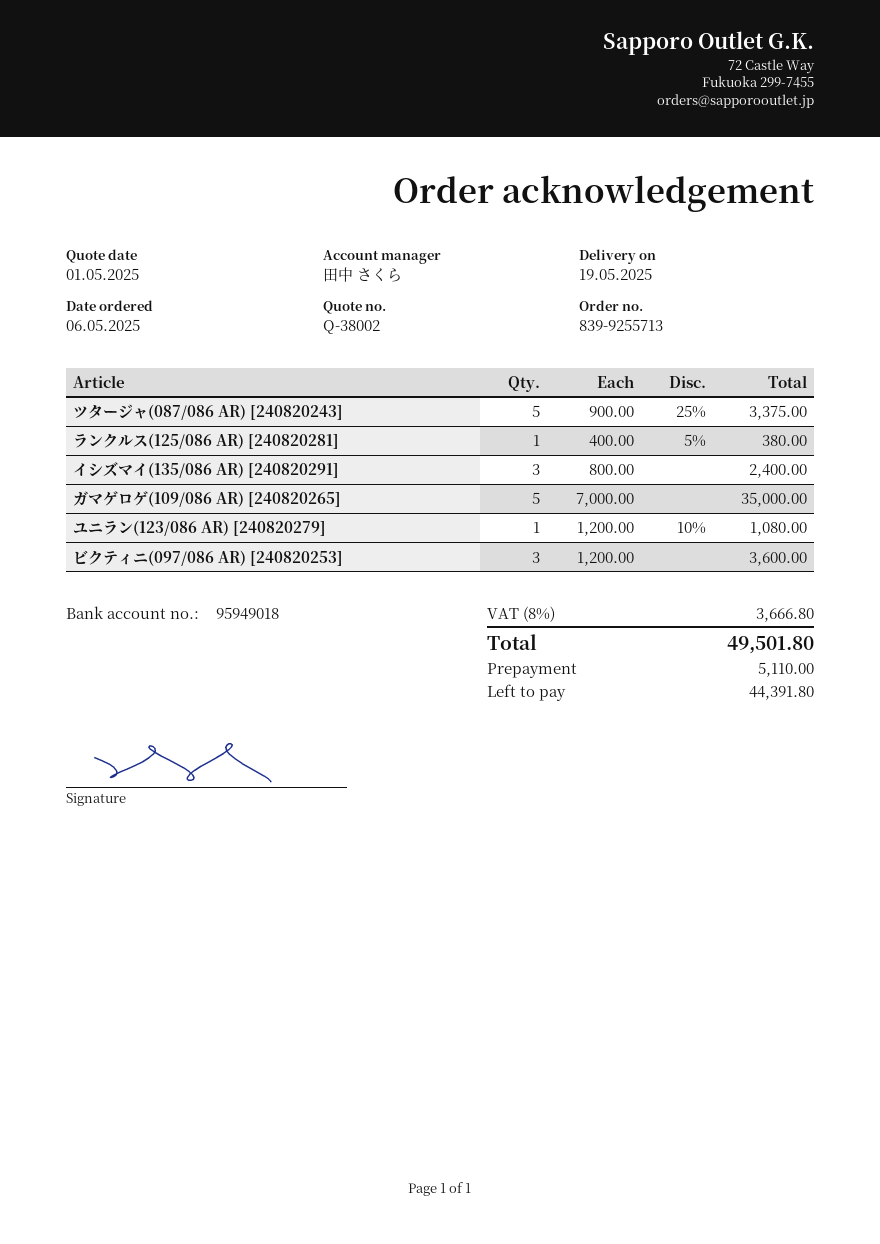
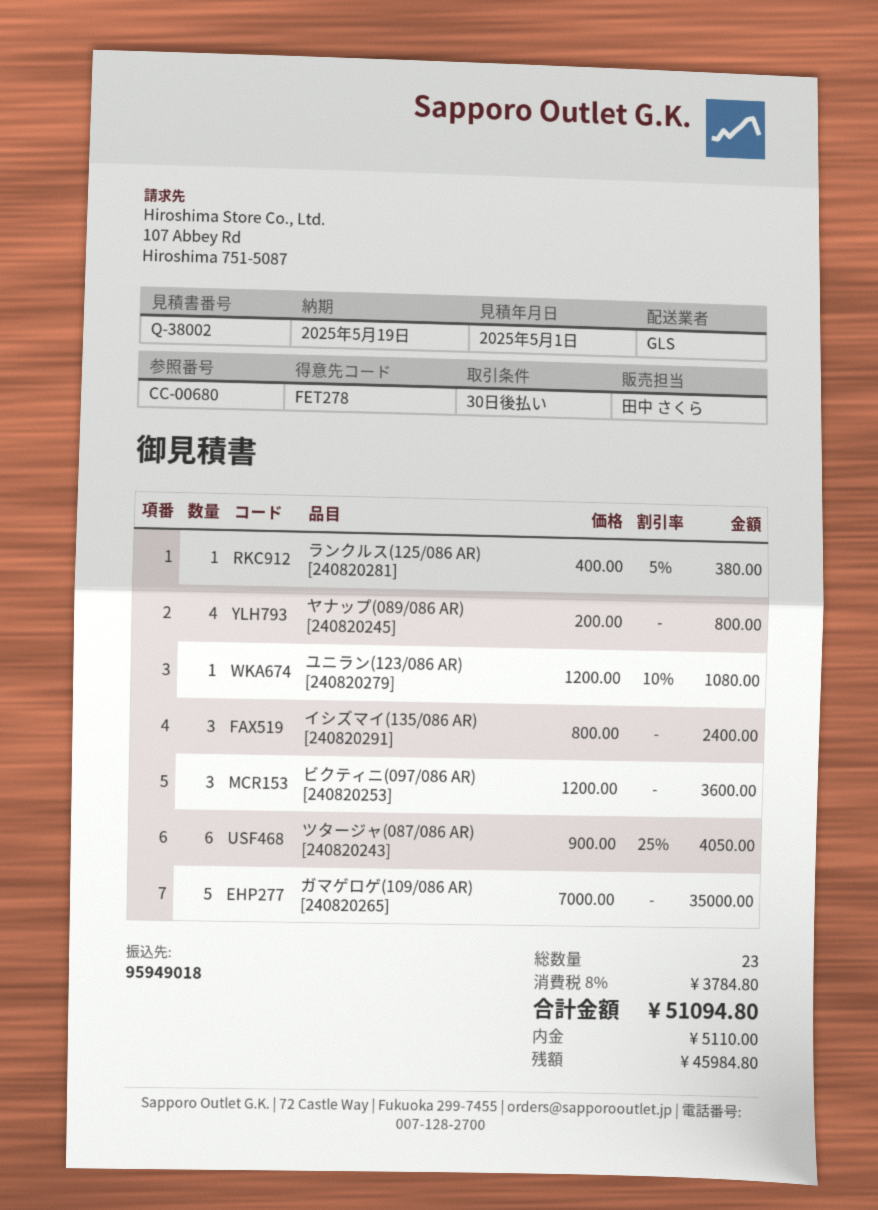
ツタージャ(087/086 AR) [240820243]: 5 x 900.00 - 25% = 3375.00 -> 6 x 900.00 - 25% = 4050.00
ヤナップ(089/086 AR) [240820245]: none -> 4 x 200.00 = 800.00
tax: 8% = 3666.80 -> 8% = 3784.80
total: 49501.80 -> 51094.80
balance: 44391.80 -> 45984.80

